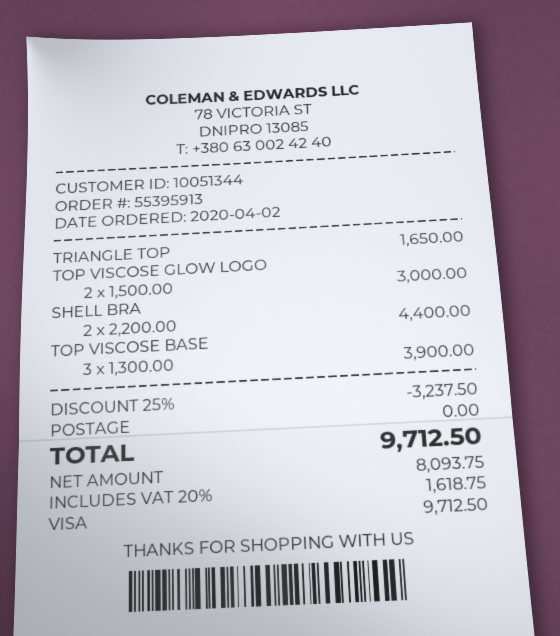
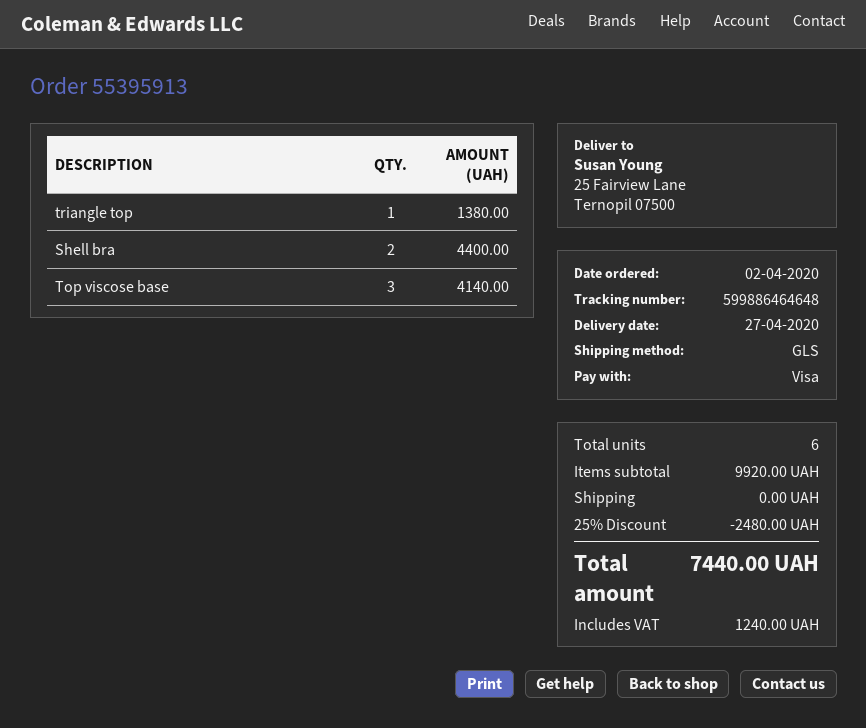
TRIANGLE TOP: 1 for 1650.00 -> 1 for 1380.00
ТОP VISCOSE GLOW LOGO: 2 for 3000.00 -> none
TOP VISCOSE BASE: 3 for 3900.00 -> 3 for 4140.00
discount: 25% = 3237.50 -> 25% = 2480.00
tax: 1618.75 -> 1240.00
total: 9712.50 -> 7440.00

